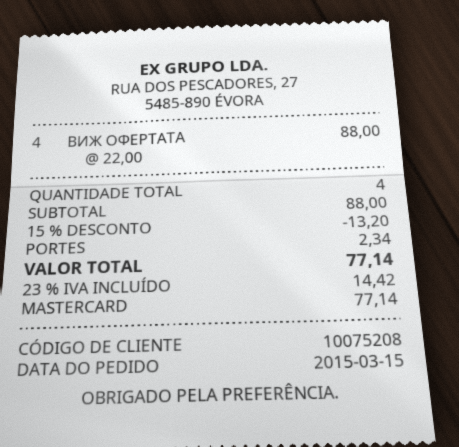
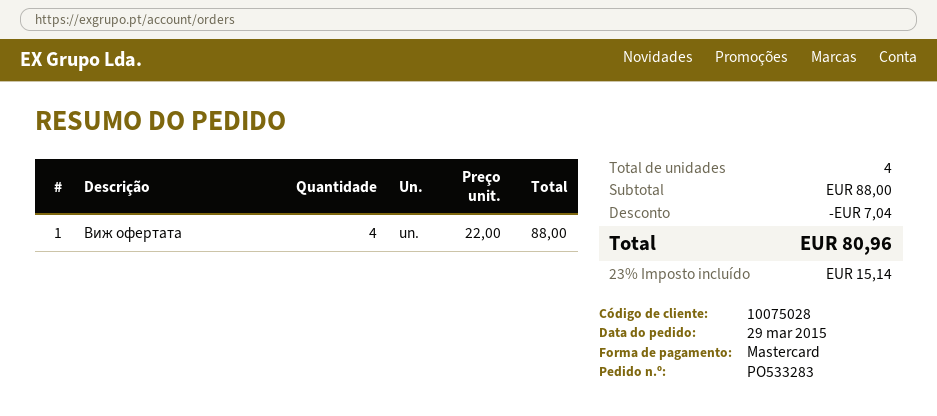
order date: 2015-03-15 -> 2015-03-29
customer number: 10075208 -> 10075028
discount: 13.20 -> 7.04
shipping: 2.34 -> none
tax: 23% = 14.42 -> 23% = 15.14
total: 77.14 -> 80.96

